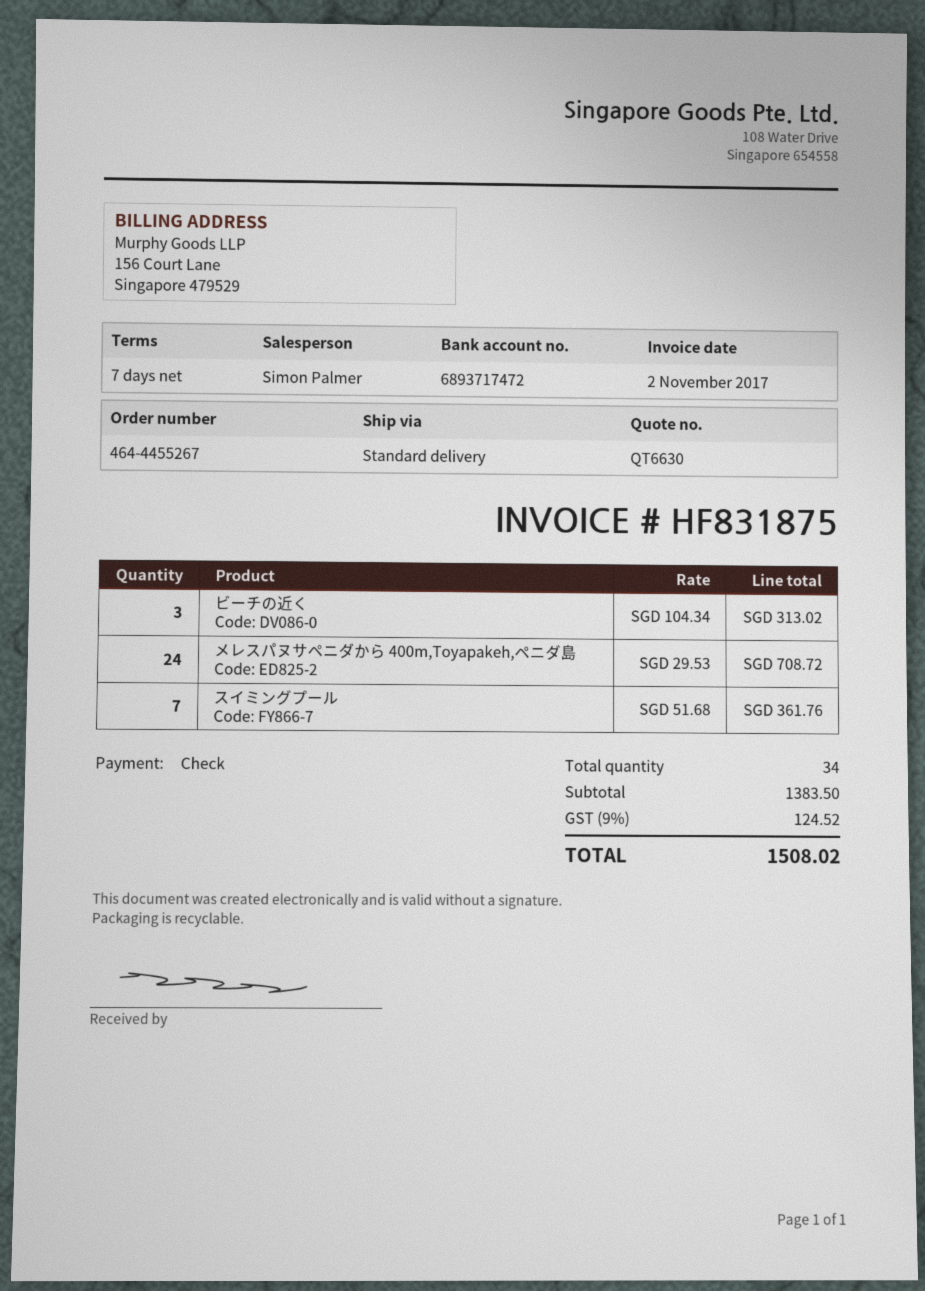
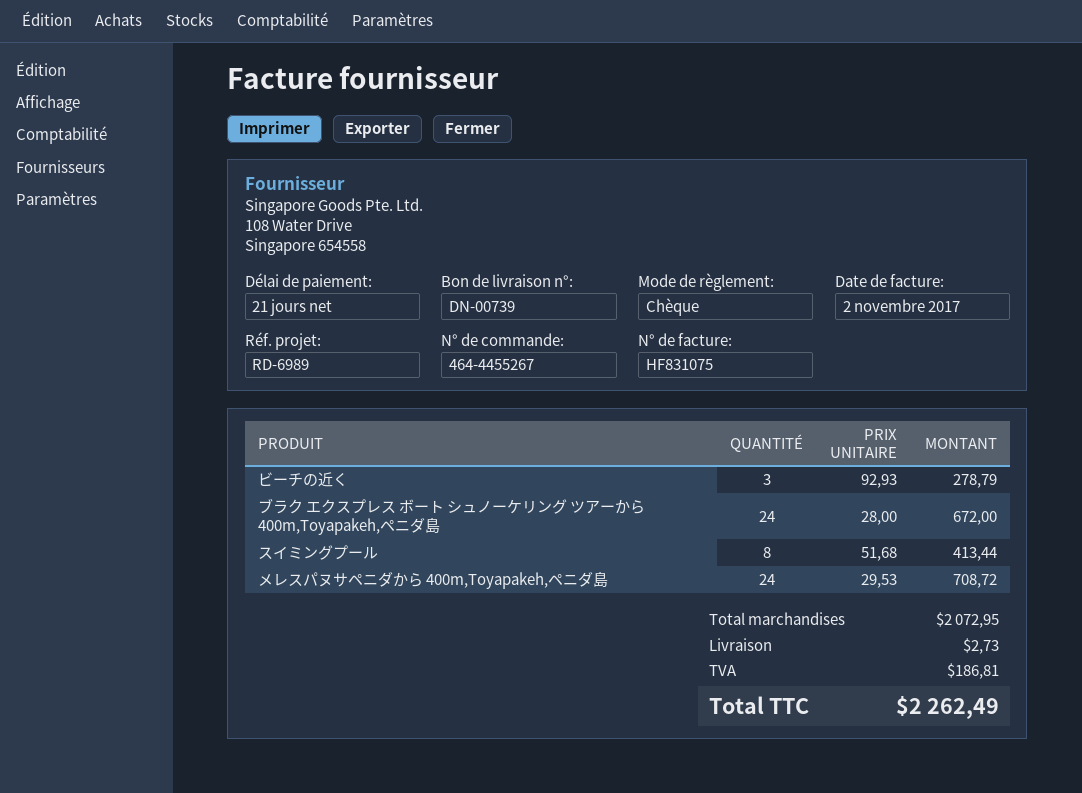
invoice number: HF831875 -> HF831075
payment terms: 7 days -> 21 days
ビーチの近く: 3 x 104.34 = 313.02 -> 3 x 92.93 = 278.79
スイミングプール: 7 x 51.68 = 361.76 -> 8 x 51.68 = 413.44
ブラク エクスプレス ボート シュノーケリング ツアーから 400m,Toyapakeh,ペニダ島: none -> 24 x 28.00 = 672.00
subtotal: 1383.50 -> 2072.95
shipping: none -> 2.73
tax: 124.52 -> 186.81
total: 1508.02 -> 2262.49

